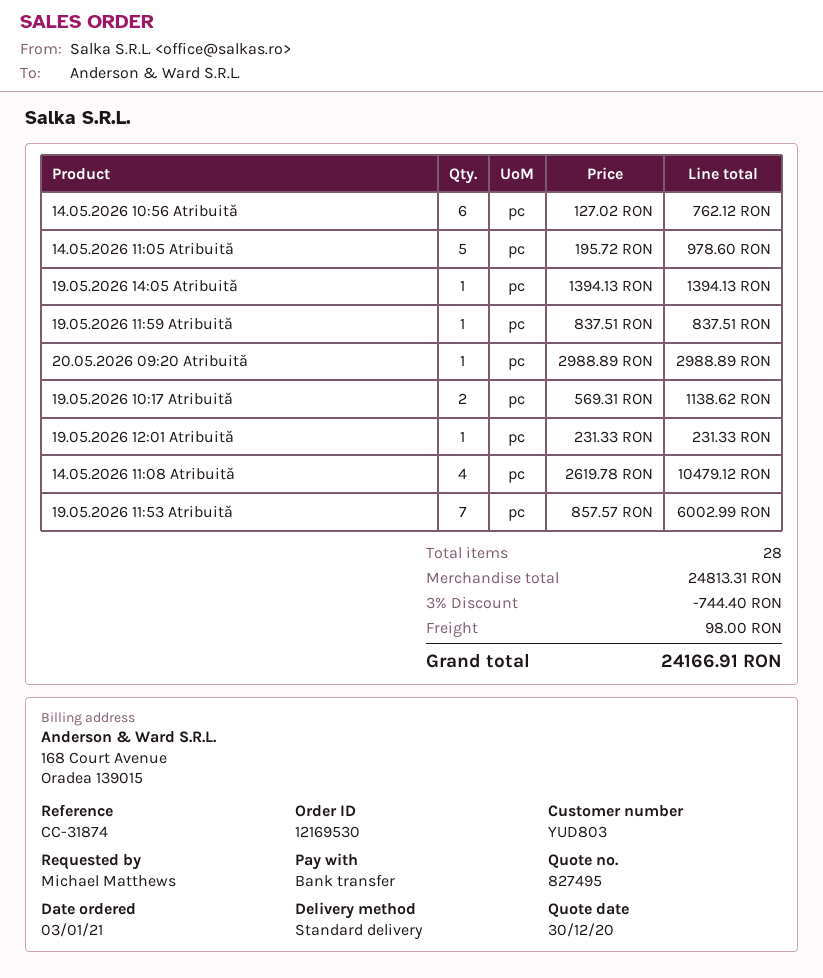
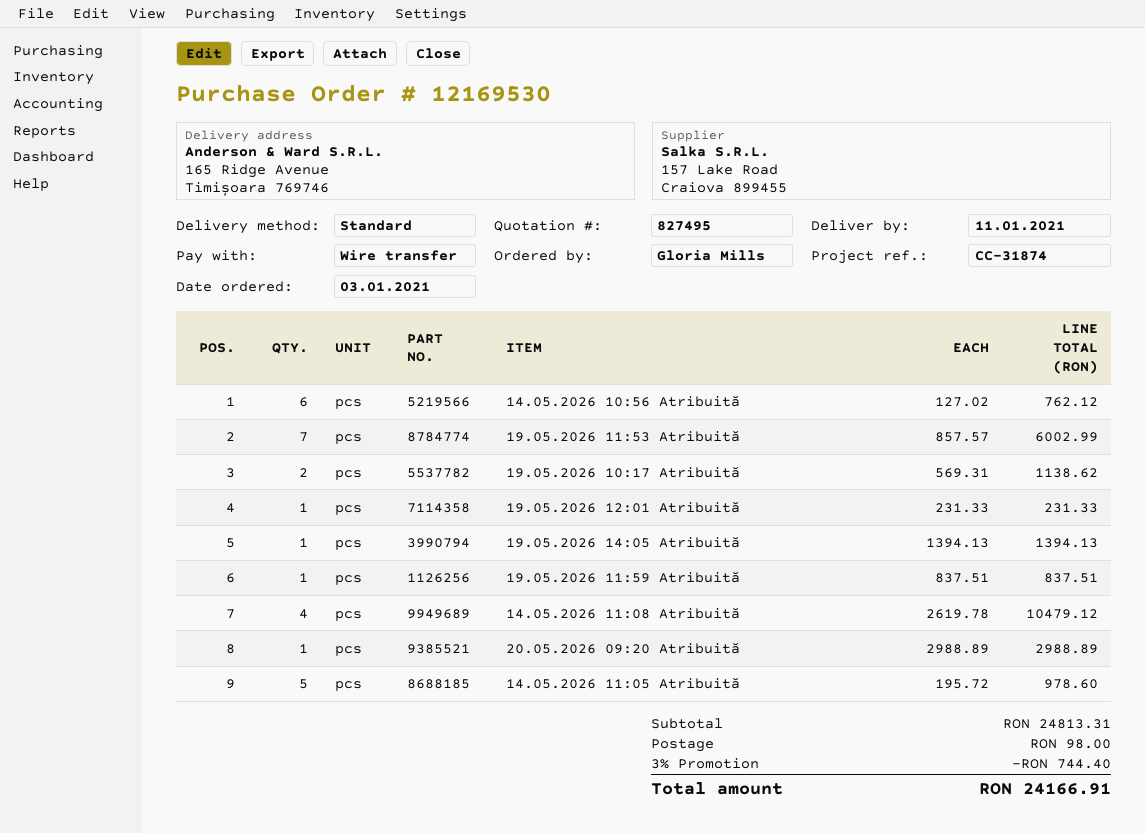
ordered by: Michael Matthews -> Gloria Mills

